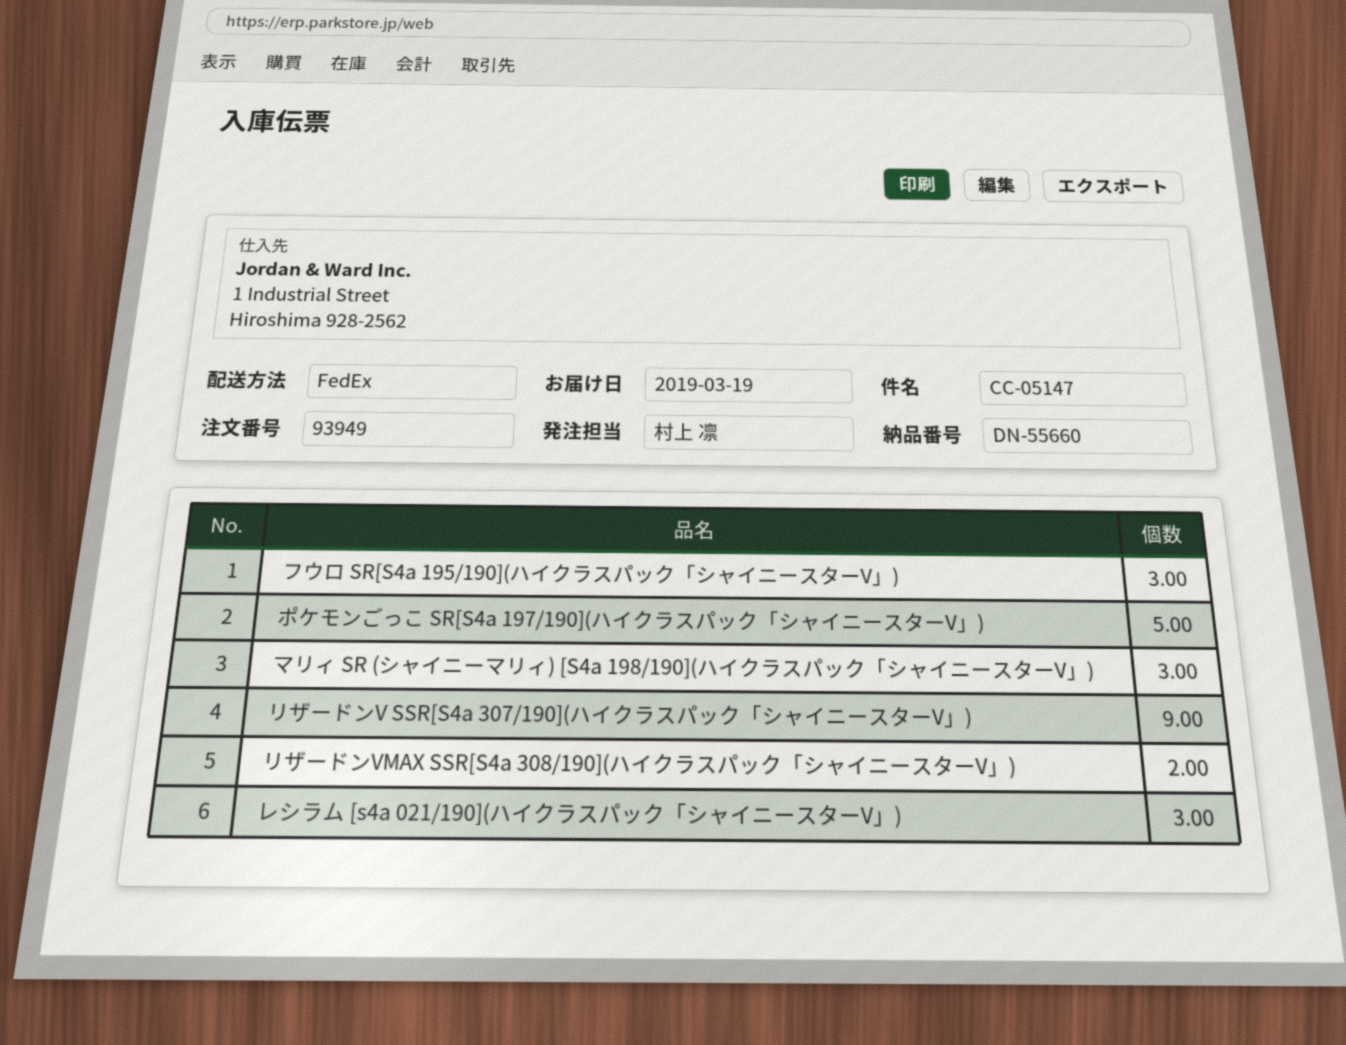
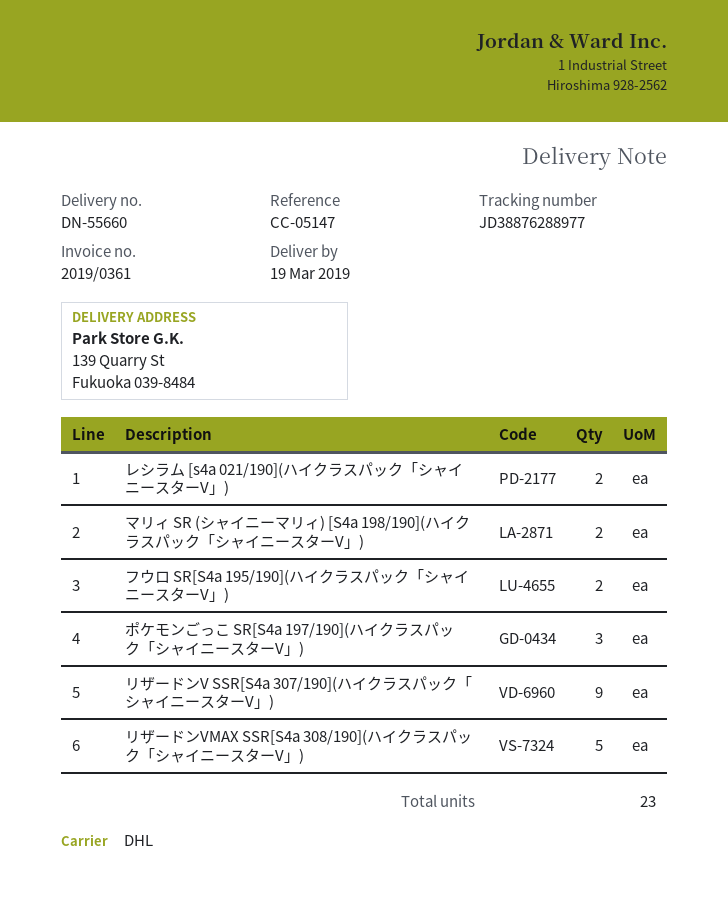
shipping method: FedEx -> DHL
フウロ SR[S4a 195/190](ハイクラスパック「シャイニースターV」): 3 -> 2
ポケモンごっこ SR[S4a 197/190](ハイクラスパック「シャイニースターV」): 5 -> 3
マリィ SR (シャイニーマリィ) [S4a 198/190](ハイクラスパック「シャイニースターV」): 3 -> 2
リザードンVMAX SSR[S4a 308/190](ハイクラスパック「シャイニースターV」): 2 -> 5
レシラム [s4a 021/190](ハイクラスパック「シャイニースターV」): 3 -> 2

